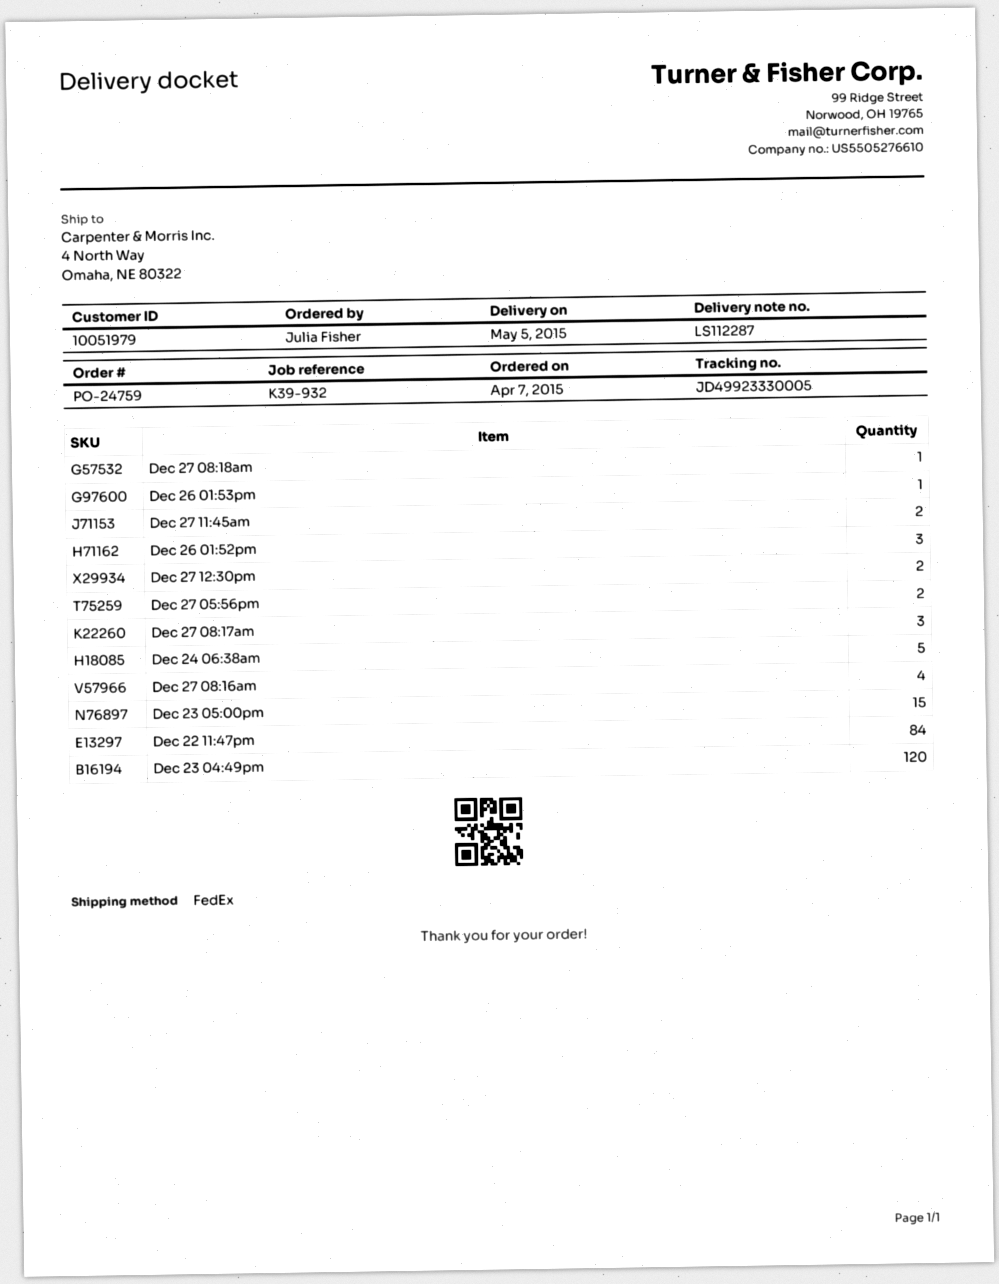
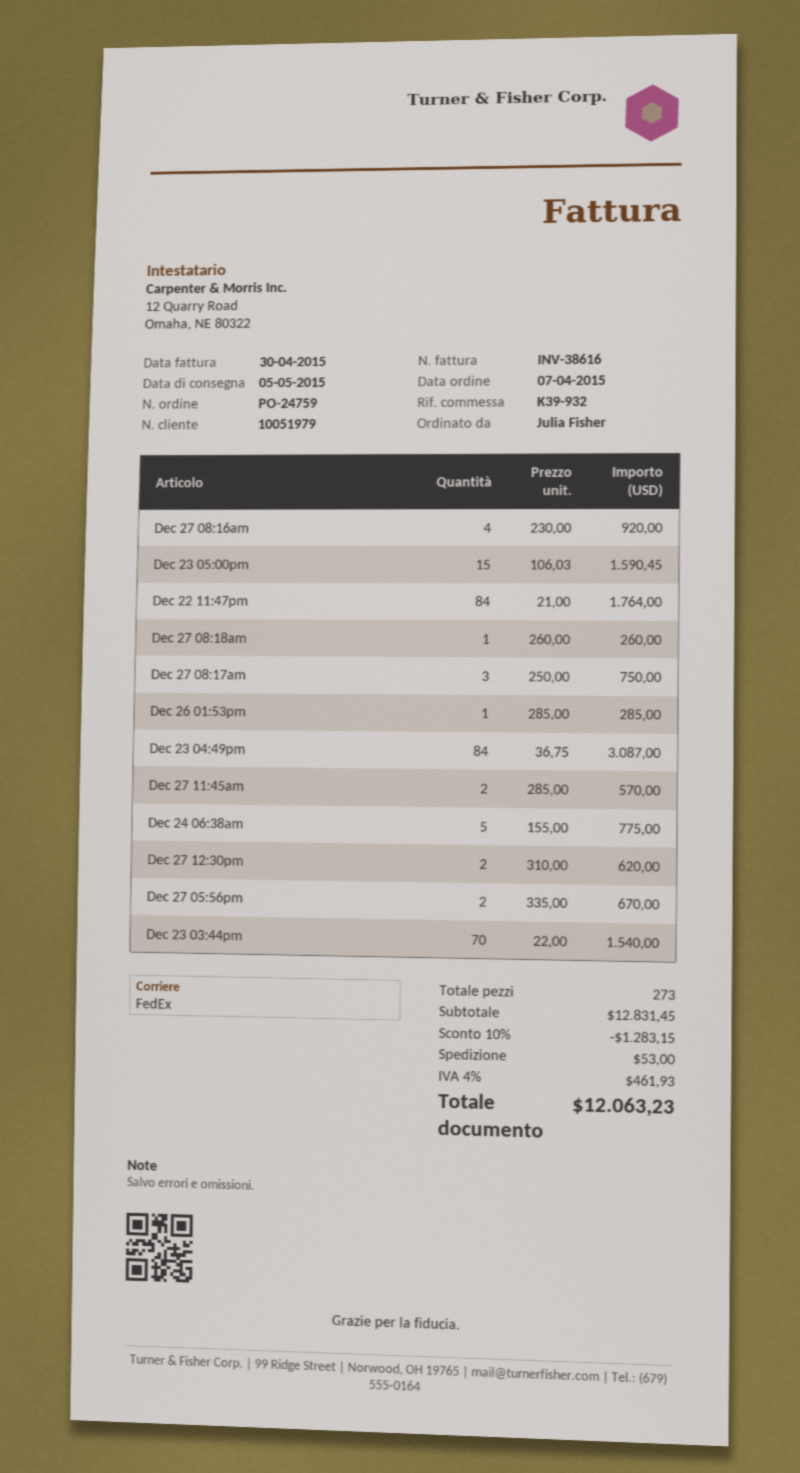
Dec 26 01:52pm: 3 -> none
Dec 23 04:49pm: 120 -> 84
Dec 23 03:44pm: none -> 70

